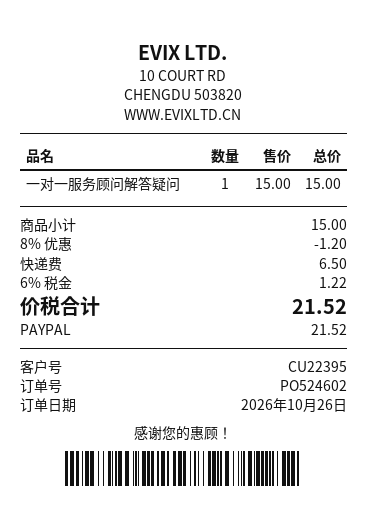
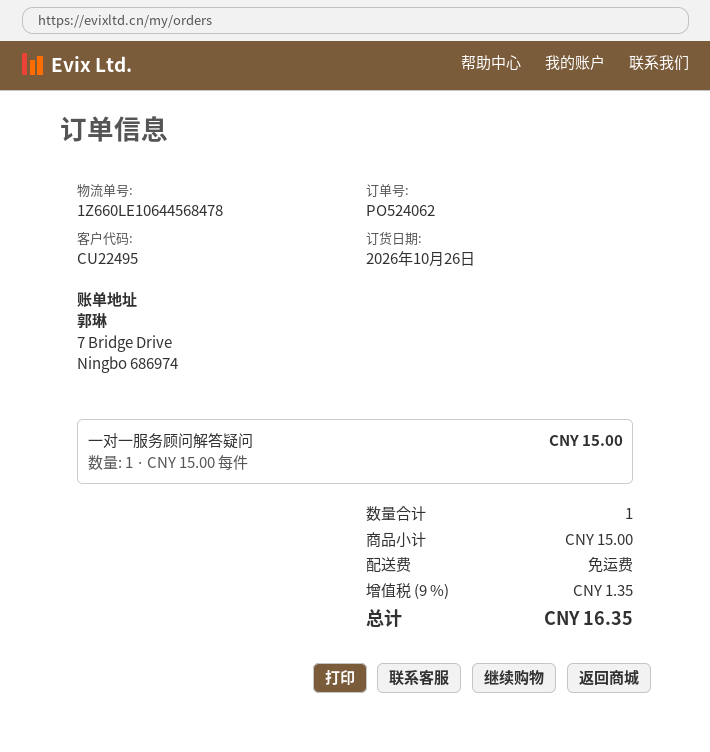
order number: PO524602 -> PO524062
customer number: CU22395 -> CU22495
discount: 8% = 1.20 -> none
shipping: 6.50 -> 0.00
tax: 6% = 1.22 -> 9% = 1.35
total: 21.52 -> 16.35

